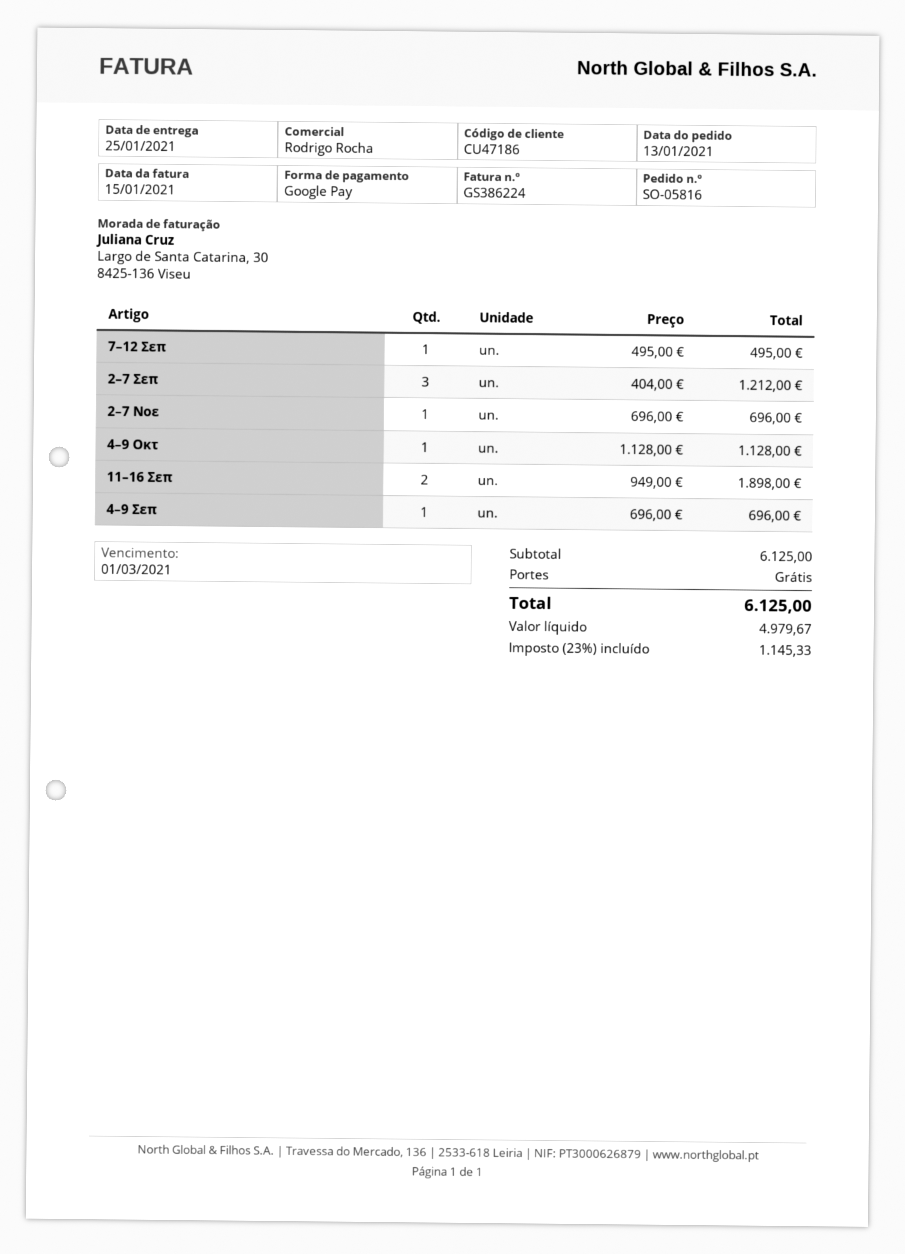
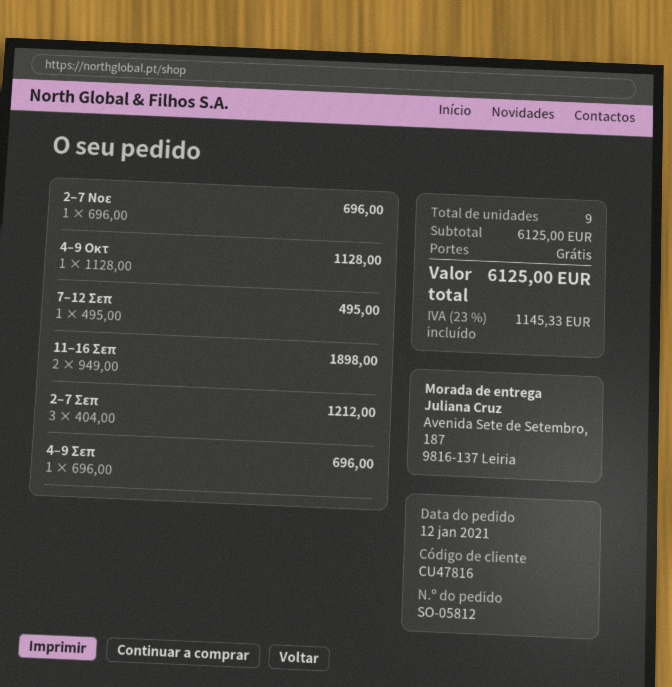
order number: SO-05816 -> SO-05812
order date: 2021-01-13 -> 2021-01-12
customer number: CU47186 -> CU47816

